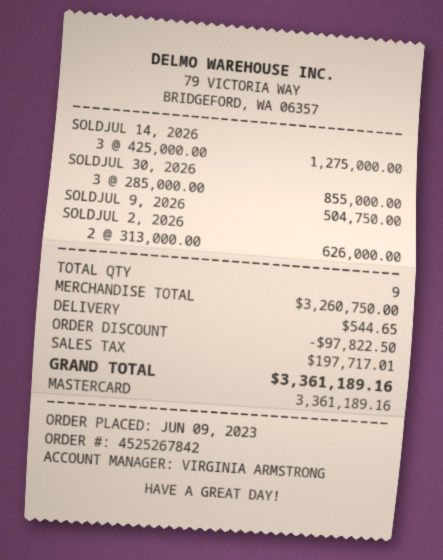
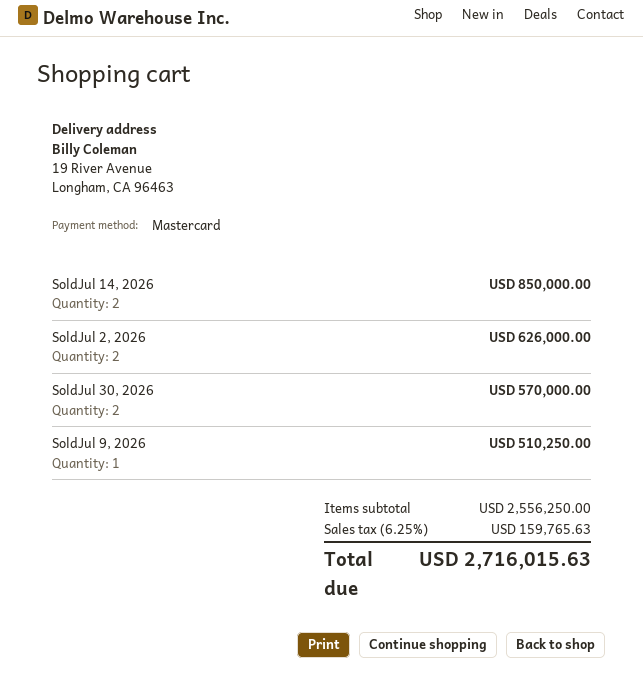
SOLDJUL 14, 2026: 3 for 1275000.00 -> 2 for 850000.00
SOLDJUL 30, 2026: 3 for 855000.00 -> 2 for 570000.00
SOLDJUL 9, 2026: 1 for 504750.00 -> 1 for 510250.00
subtotal: 3260750.00 -> 2556250.00
discount: 97822.50 -> none
shipping: 544.65 -> none
tax: 197717.01 -> 159765.63
total: 3361189.16 -> 2716015.63

